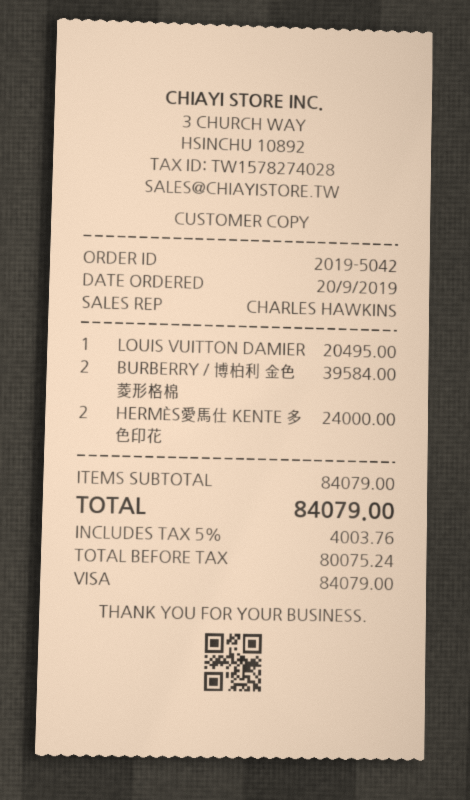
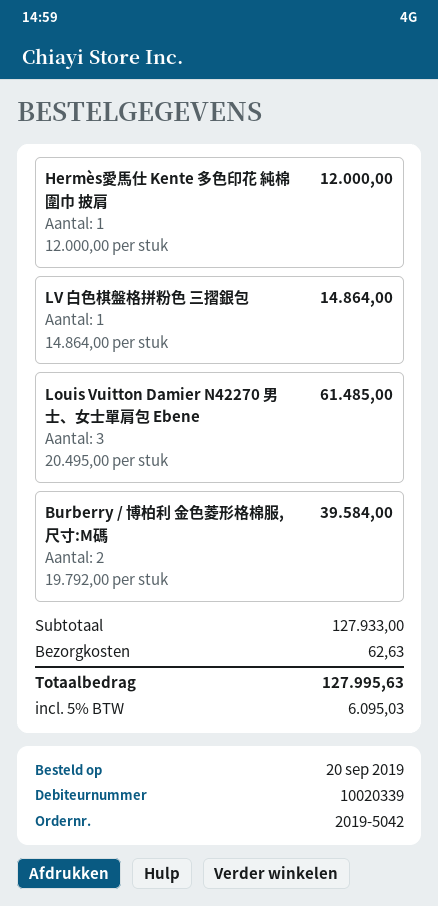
LOUIS VUITTON DAMIER: 1 for 20495.00 -> 3 for 61485.00
HERMÈS愛馬仕 KENTE 多色印花: 2 for 24000.00 -> 1 for 12000.00
LV 白色棋盤格拼粉色 三摺銀包: none -> 1 for 14864.00
subtotal: 84079.00 -> 127933.00
shipping: none -> 62.63
tax: 5% = 4003.76 -> 5% = 6095.03
total: 84079.00 -> 127995.63

